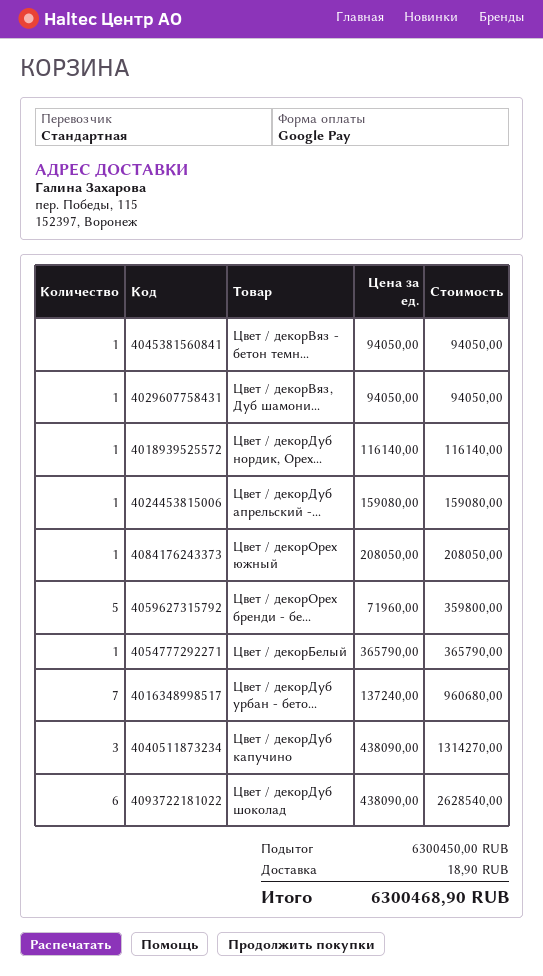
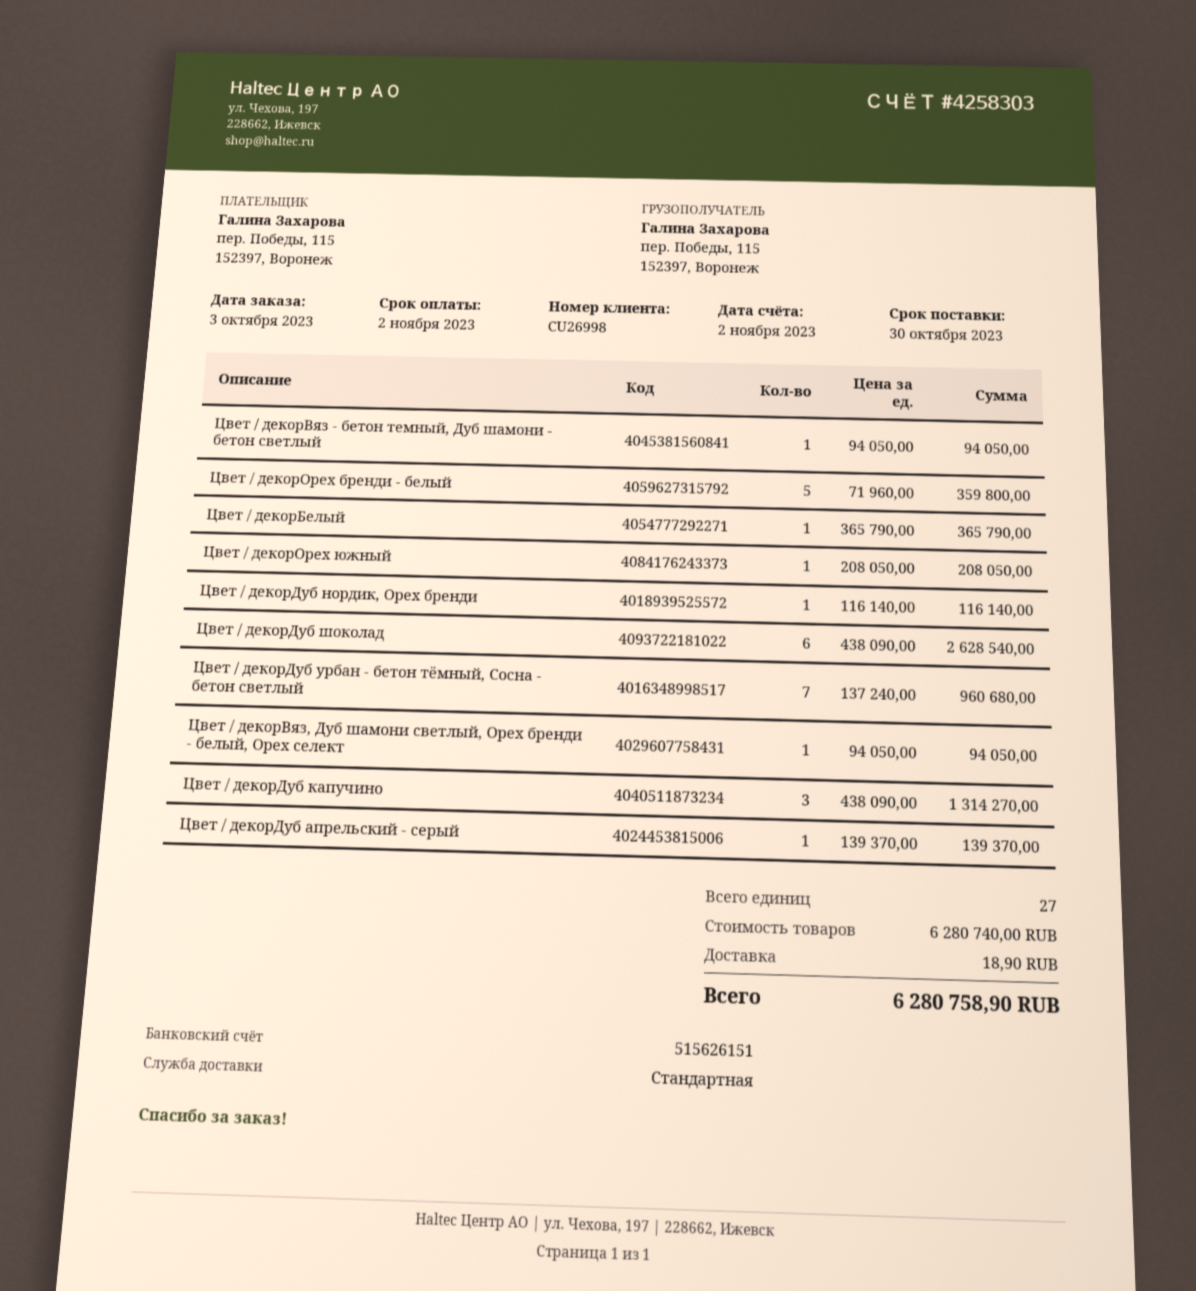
Цвет / декорДуб апрельский -...: 1 x 159080.00 = 159080.00 -> 1 x 139370.00 = 139370.00
subtotal: 6300450.00 -> 6280740.00
total: 6300468.90 -> 6280758.90

